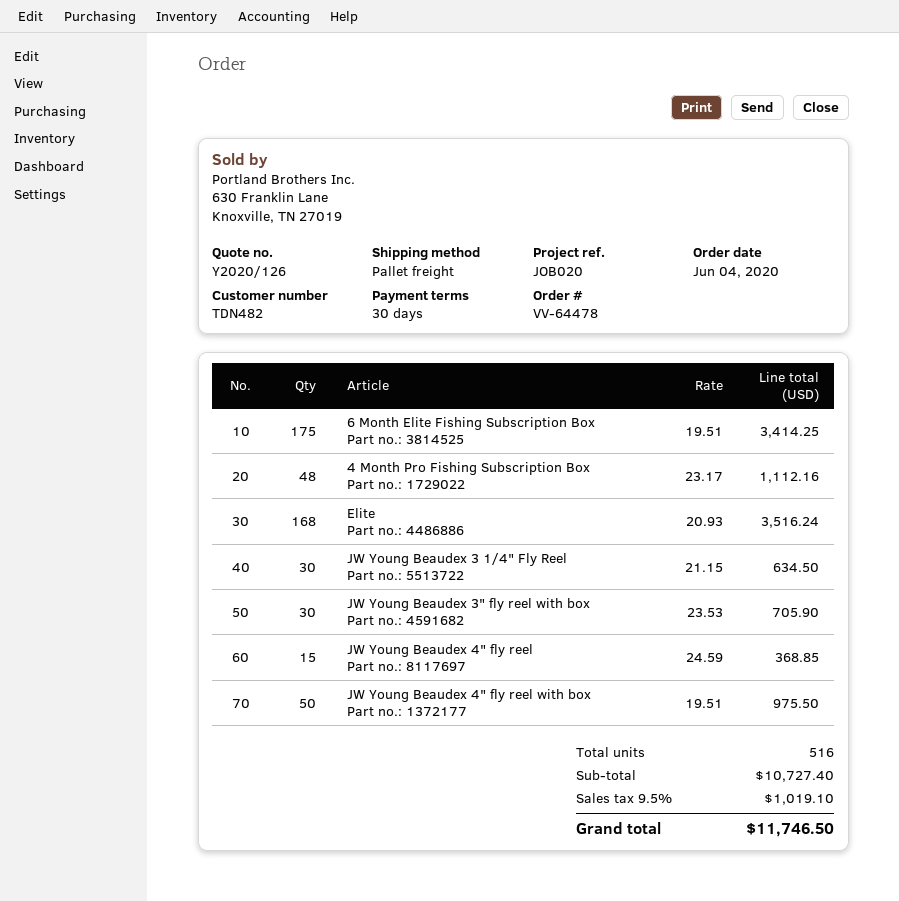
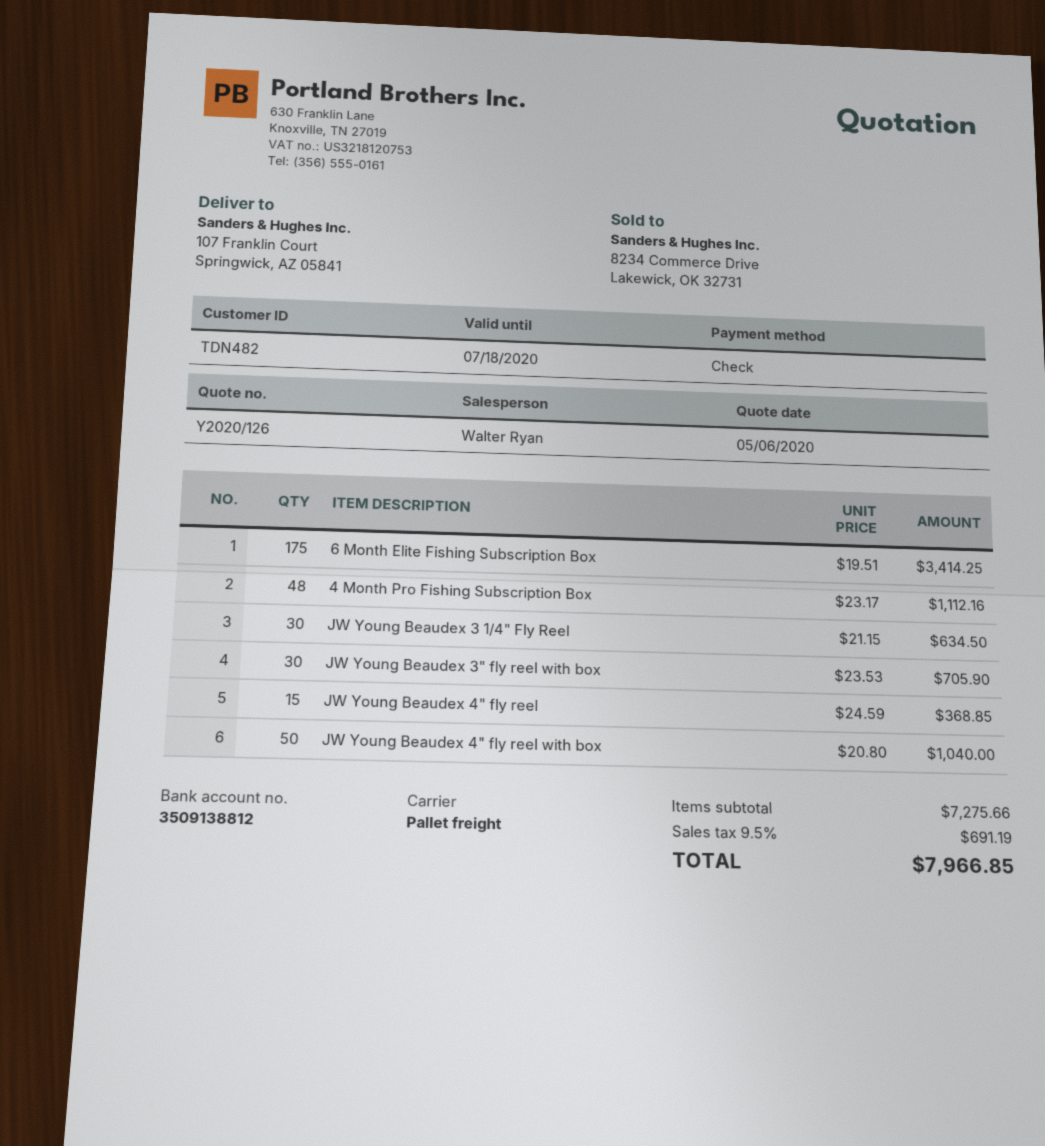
Elite: 168 x 20.93 = 3516.24 -> none
JW Young Beaudex 4" fly reel with box: 50 x 19.51 = 975.50 -> 50 x 20.80 = 1040.00
subtotal: 10727.40 -> 7275.66
tax: 9.5% = 1019.10 -> 9.5% = 691.19
total: 11746.50 -> 7966.85

